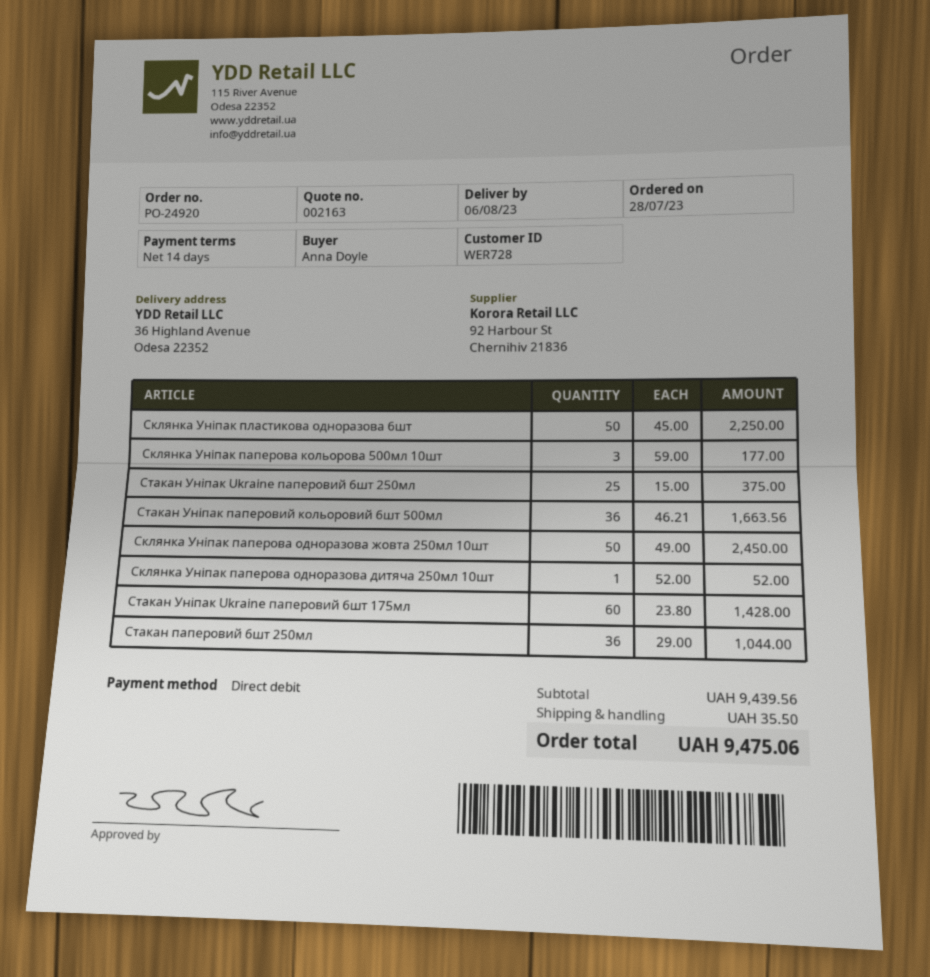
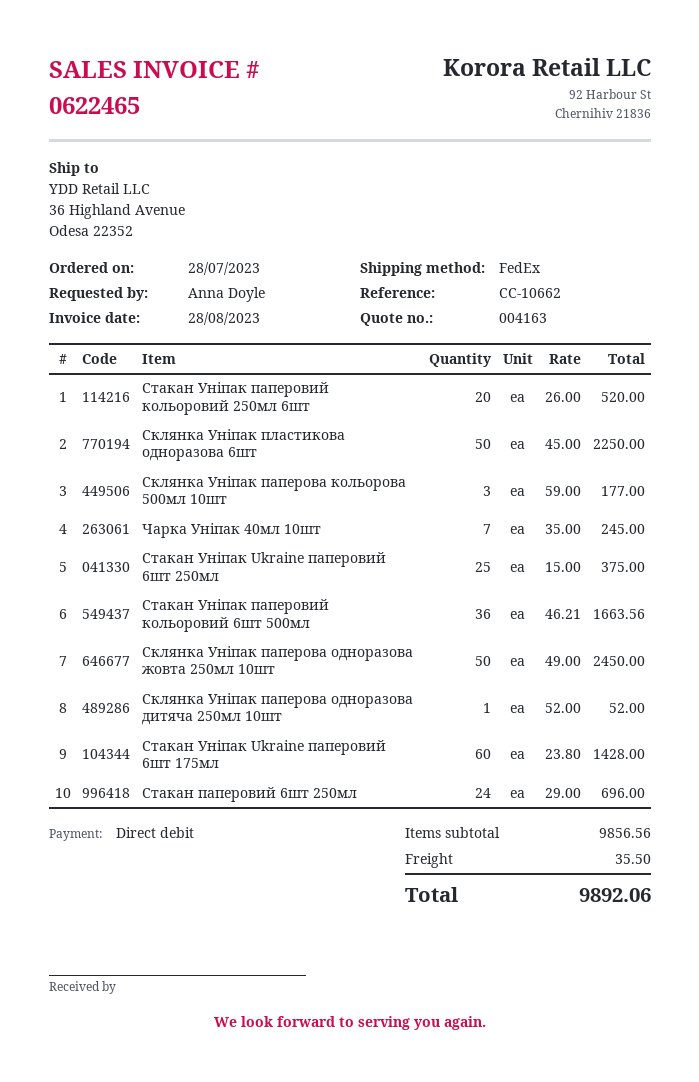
quote number: 002163 -> 004163
Стакан паперовий 6шт 250мл: 36 x 29.00 = 1044.00 -> 24 x 29.00 = 696.00
Стакан Уніпак паперовий кольоровий 250мл 6шт: none -> 20 x 26.00 = 520.00
Чарка Уніпак 40мл 10шт: none -> 7 x 35.00 = 245.00
subtotal: 9439.56 -> 9856.56
total: 9475.06 -> 9892.06

